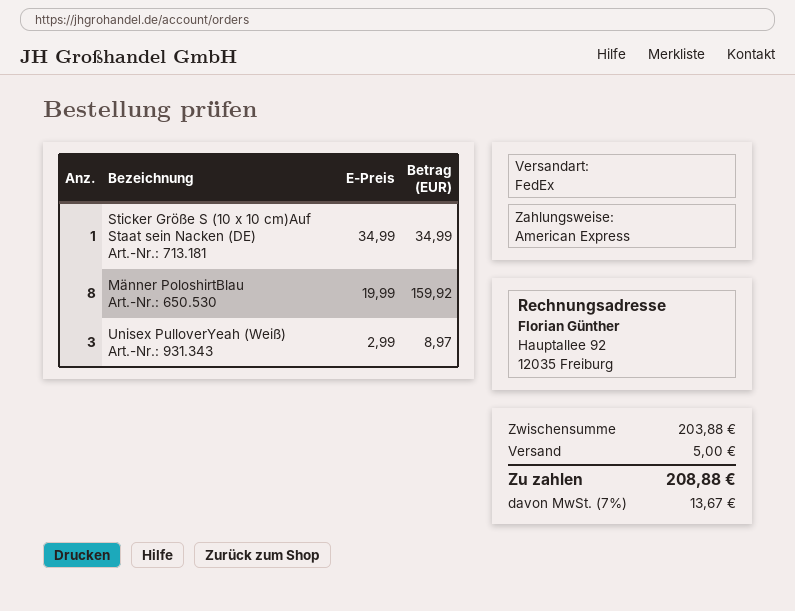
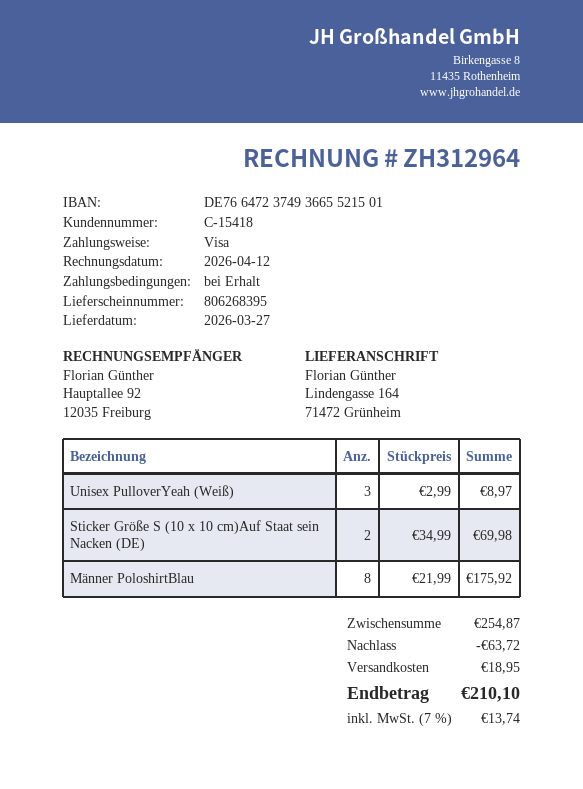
payment method: American Express -> Visa
Sticker Größe S (10 x 10 cm)Auf Staat sein Nacken (DE): 1 x 34.99 = 34.99 -> 2 x 34.99 = 69.98
Männer PoloshirtBlau: 8 x 19.99 = 159.92 -> 8 x 21.99 = 175.92
subtotal: 203.88 -> 254.87
discount: none -> 63.72
shipping: 5.00 -> 18.95
tax: 7% = 13.67 -> 7% = 13.74
total: 208.88 -> 210.10

